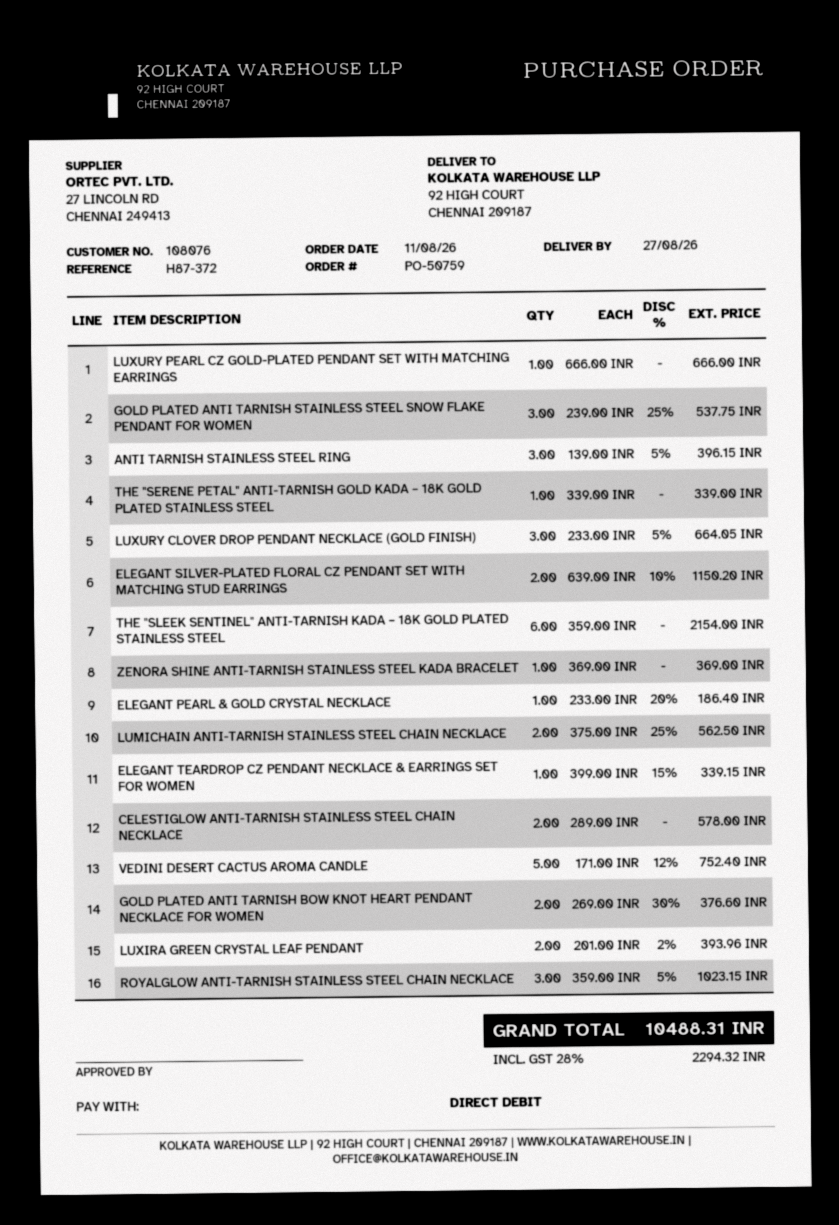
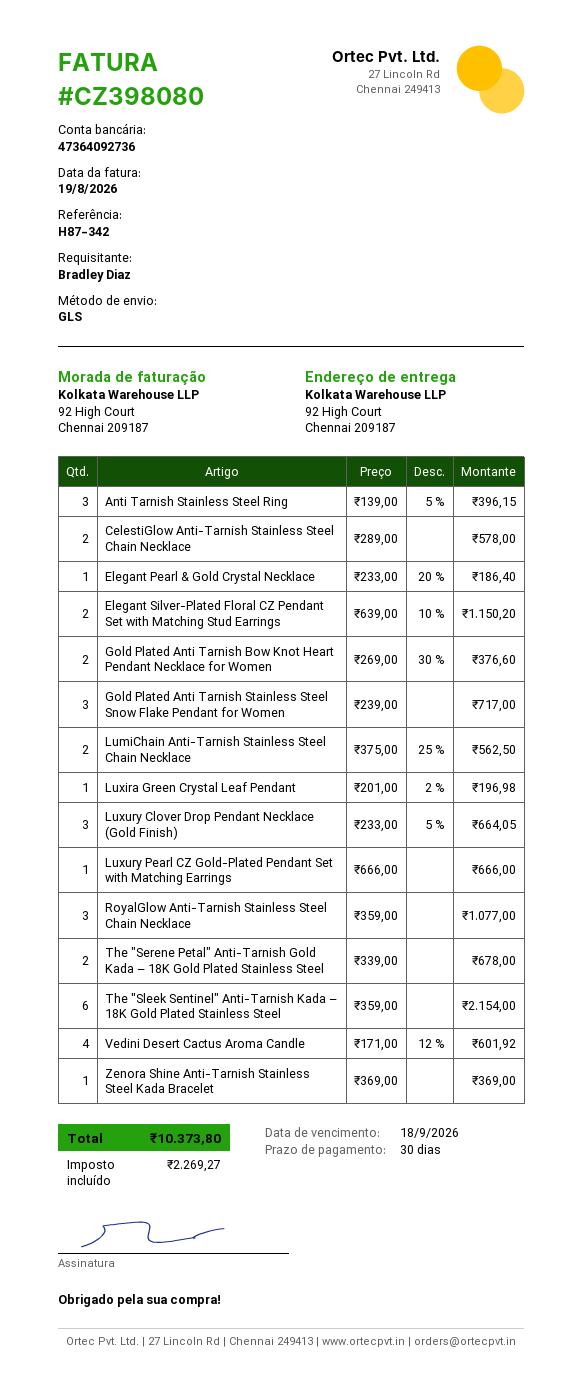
reference: H87-372 -> H87-342
GOLD PLATED ANTI TARNISH STAINLESS STEEL SNOW FLAKE PENDANT FOR WOMEN: 3 x 239.00 - 25% = 537.75 -> 3 x 239.00 = 717.00
THE "SERENE PETAL" ANTI-TARNISH GOLD KADA – 18K GOLD PLATED STAINLESS STEEL: 1 x 339.00 = 339.00 -> 2 x 339.00 = 678.00
ELEGANT TEARDROP CZ PENDANT NECKLACE & EARRINGS SET FOR WOMEN: 1 x 399.00 - 15% = 339.15 -> none
VEDINI DESERT CACTUS AROMA CANDLE: 5 x 171.00 - 12% = 752.40 -> 4 x 171.00 - 12% = 601.92
LUXIRA GREEN CRYSTAL LEAF PENDANT: 2 x 201.00 - 2% = 393.96 -> 1 x 201.00 - 2% = 196.98
ROYALGLOW ANTI-TARNISH STAINLESS STEEL CHAIN NECKLACE: 3 x 359.00 - 5% = 1023.15 -> 3 x 359.00 = 1077.00
tax: 2294.32 -> 2269.27
total: 10488.31 -> 10373.80

